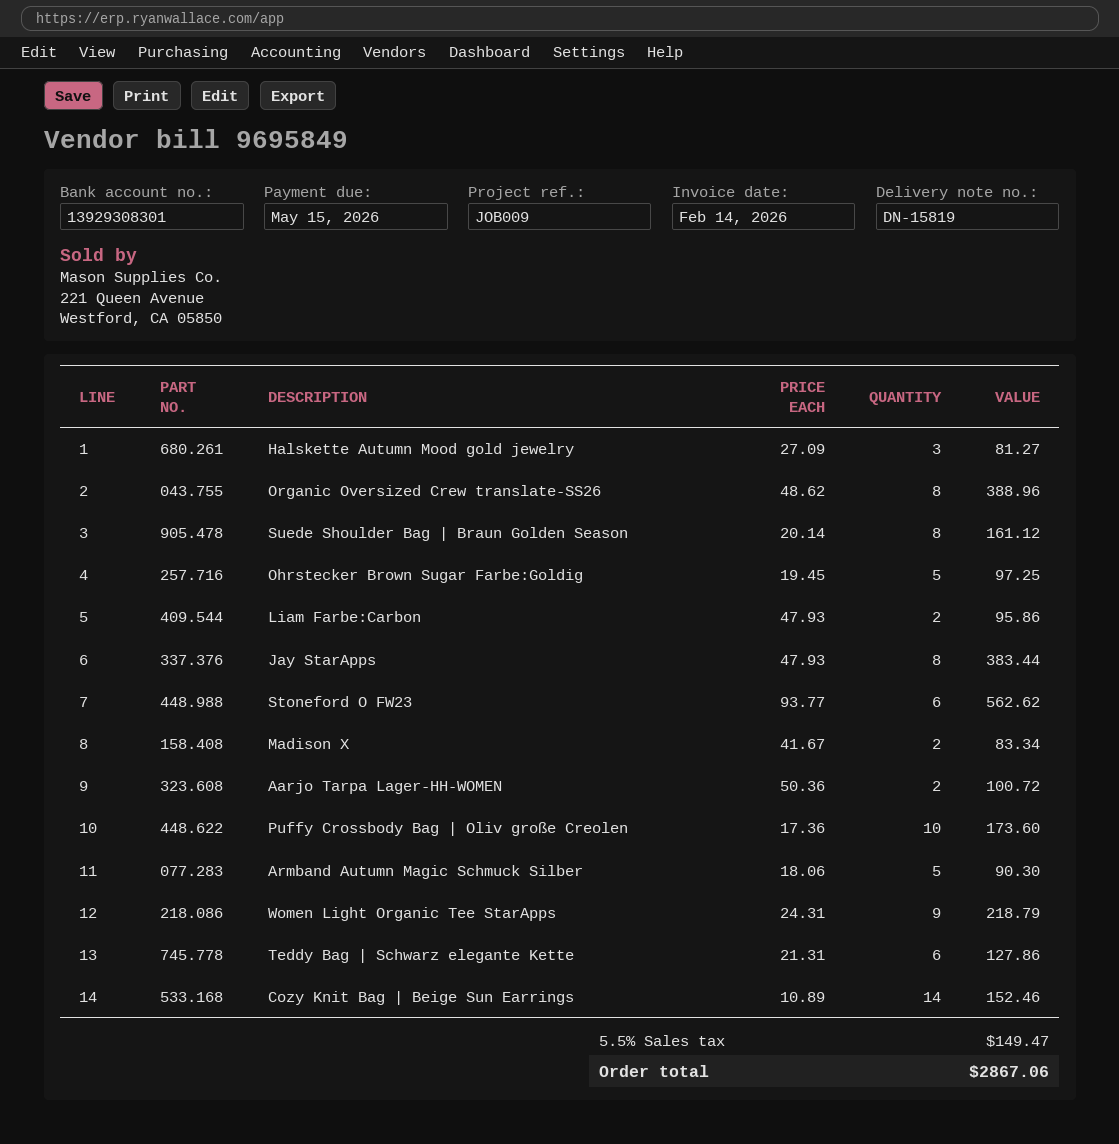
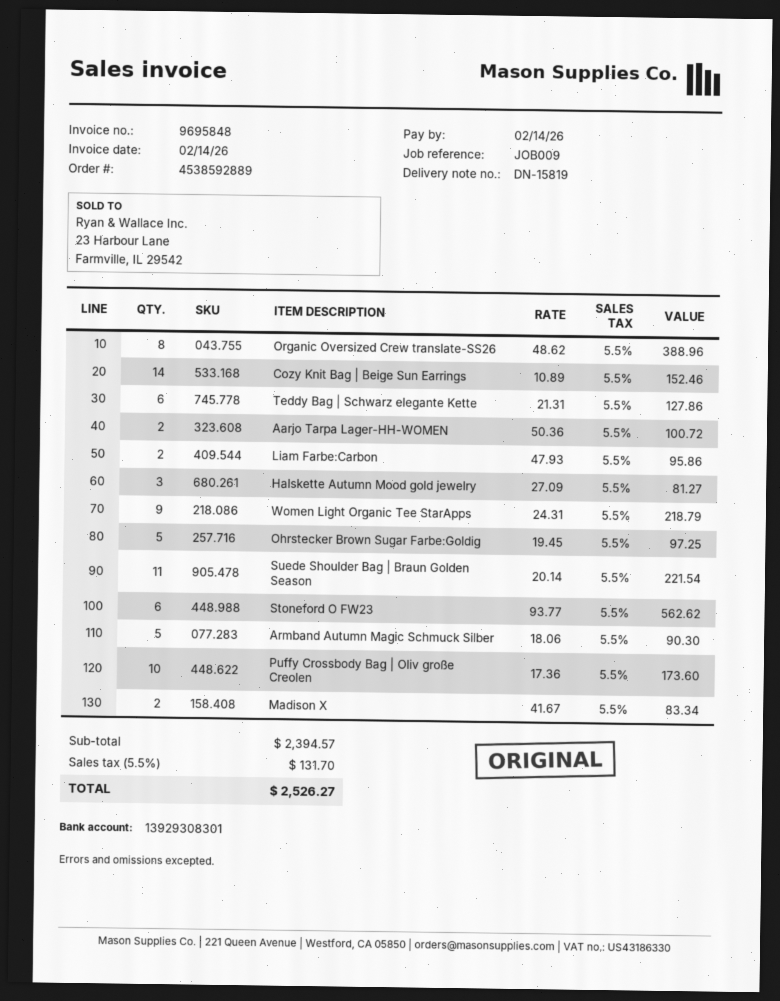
invoice number: 9695849 -> 9695848
due date: 2026-05-15 -> 2026-02-14
Suede Shoulder Bag | Braun Golden Season: 8 x 20.14 = 161.12 -> 11 x 20.14 = 221.54
Jay StarApps: 8 x 47.93 = 383.44 -> none
tax: 5.5% = 149.47 -> 5.5% = 131.70
total: 2867.06 -> 2526.27

